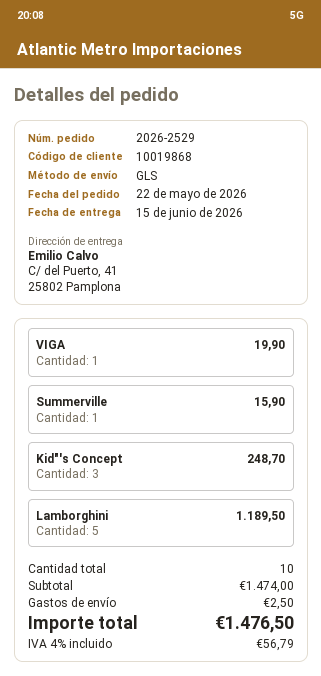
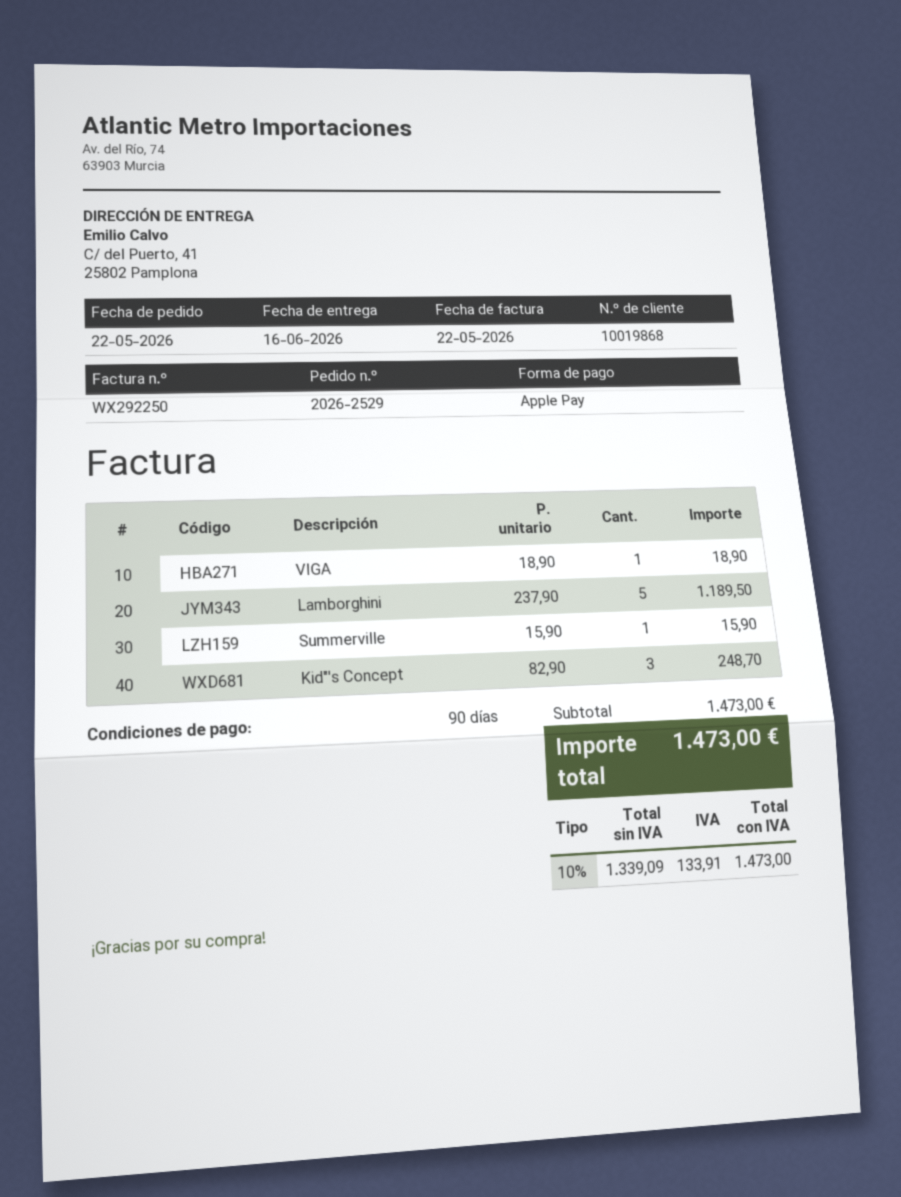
delivery date: 2026-06-15 -> 2026-06-16
VIGA: 1 for 19.90 -> 1 for 18.90
subtotal: 1474.00 -> 1473.00
shipping: 2.50 -> none
tax: 4% = 56.79 -> 10% = 133.91
total: 1476.50 -> 1473.00

